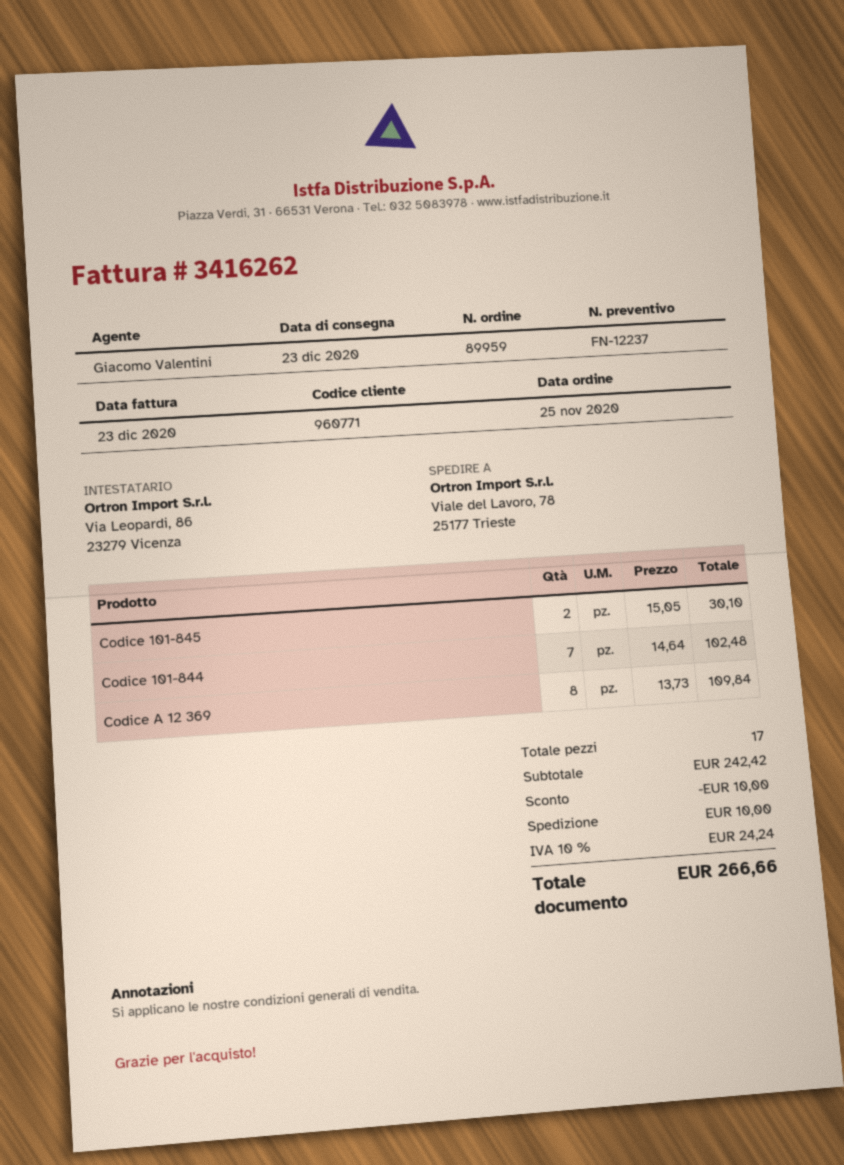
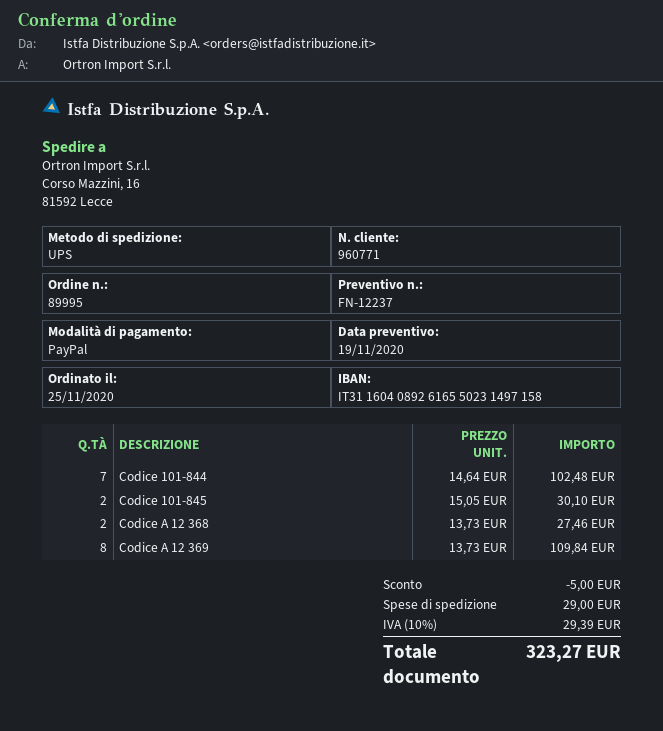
order number: 89959 -> 89995
ship to: Viale del Lavoro, 78, 25177 Trieste -> Corso Mazzini, 16, 81592 Lecce
Codice A 12 368: none -> 2 x 13.73 = 27.46
discount: 10.00 -> 5.00
shipping: 10.00 -> 29.00
tax: 10% = 24.24 -> 10% = 29.39
total: 266.66 -> 323.27

